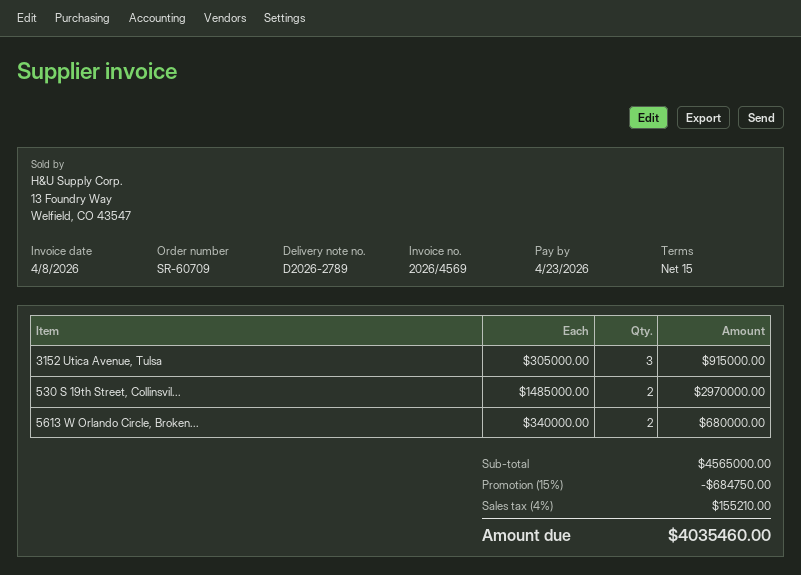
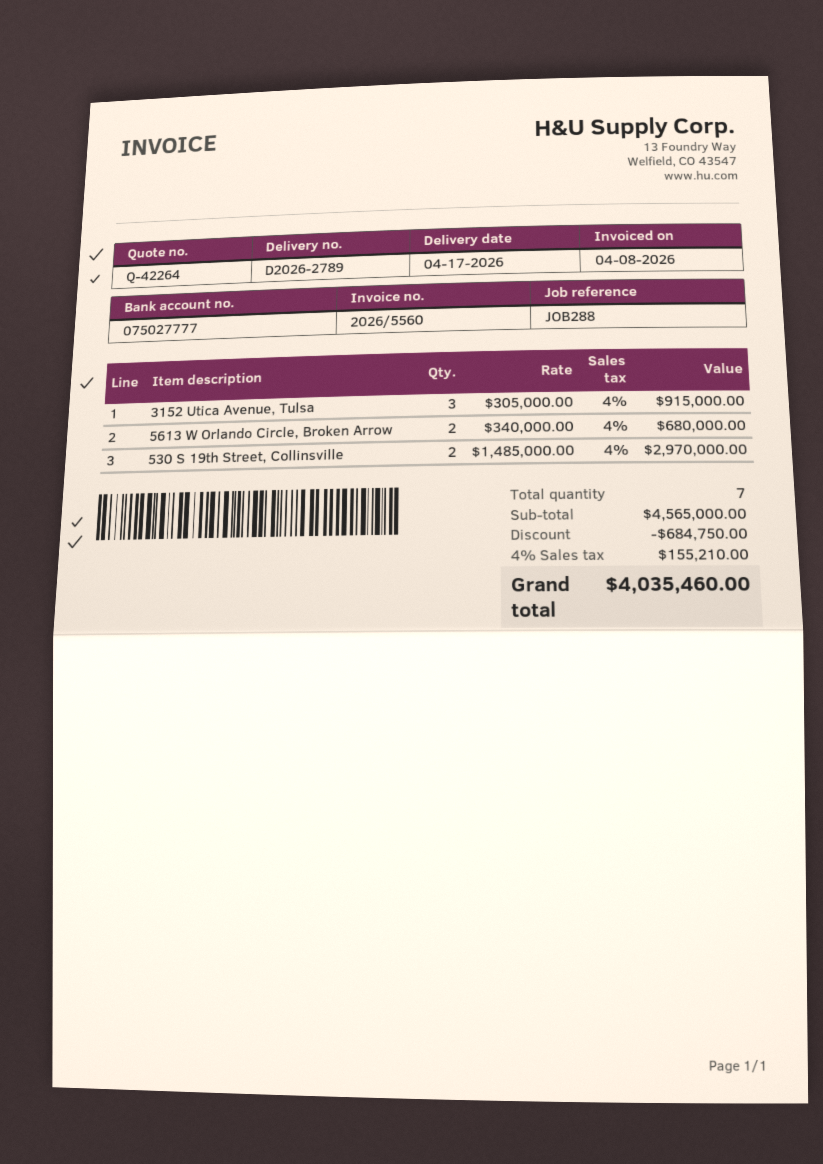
invoice number: 2026/4569 -> 2026/5560

